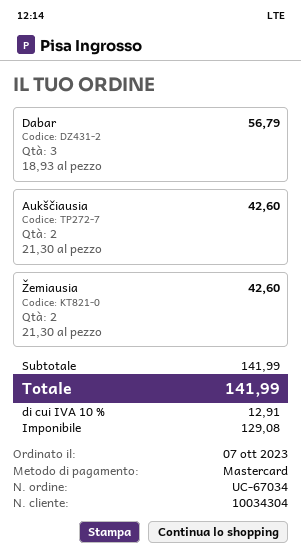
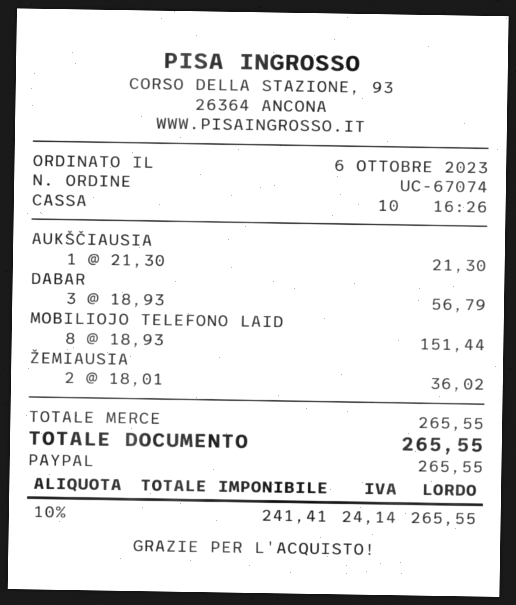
order number: UC-67034 -> UC-67074
order date: 2023-10-07 -> 2023-10-06
payment method: Mastercard -> PayPal
Aukščiausia: 2 x 21.30 = 42.60 -> 1 x 21.30 = 21.30
Žemiausia: 2 x 21.30 = 42.60 -> 2 x 18.01 = 36.02
MOBILIOJO TELEFONO LAID: none -> 8 x 18.93 = 151.44
subtotal: 141.99 -> 265.55
net: 129.08 -> 241.41
tax: 10% = 12.91 -> 10% = 24.14
total: 141.99 -> 265.55

